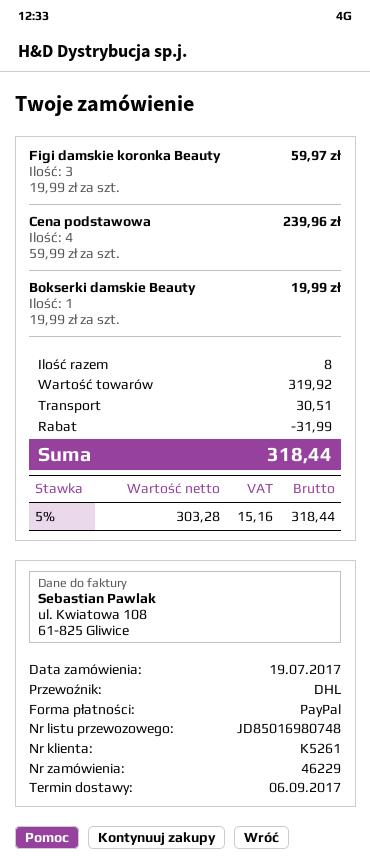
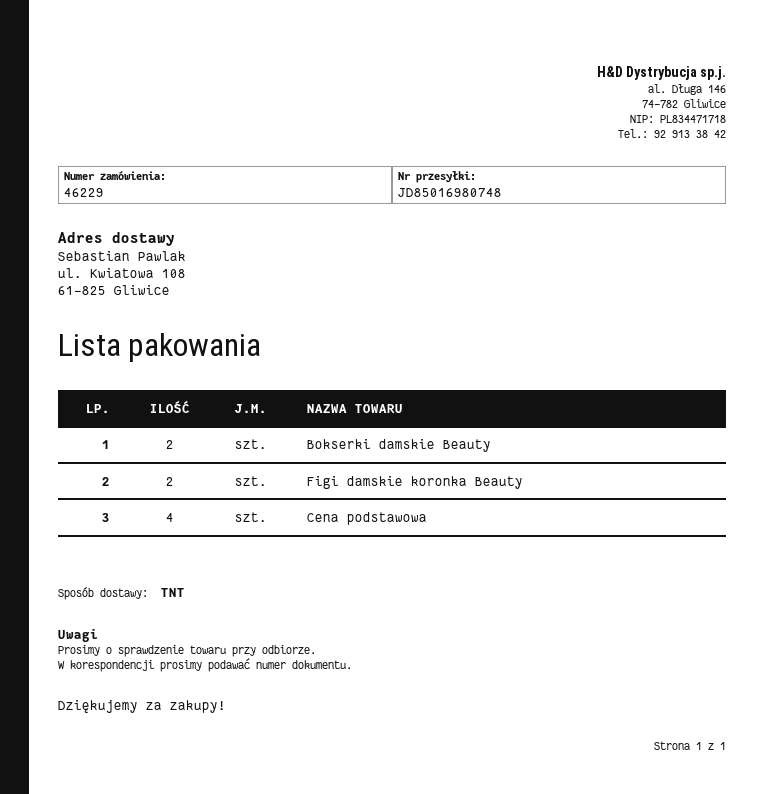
shipping method: DHL -> TNT
Figi damskie koronka Beauty: 3 -> 2
Bokserki damskie Beauty: 1 -> 2

